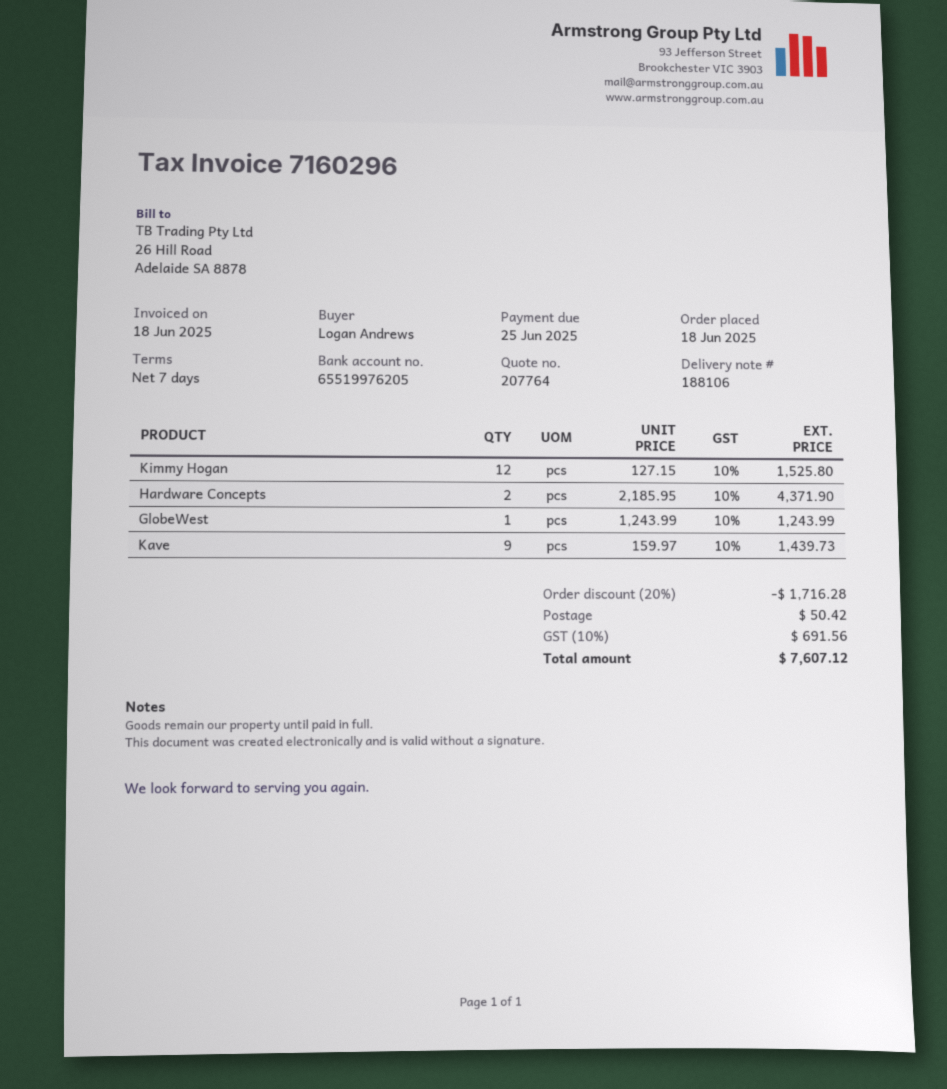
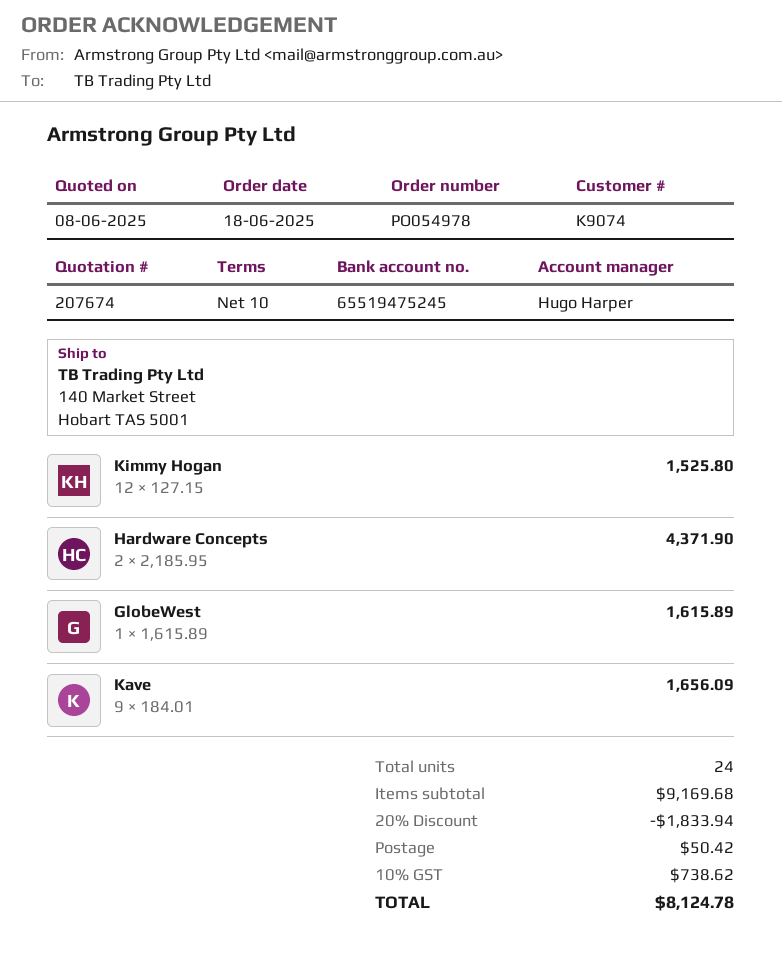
quote number: 207764 -> 207674
payment terms: 7 days -> 10 days
bank account: 65519976205 -> 65519475245
GlobeWest: 1 x 1243.99 = 1243.99 -> 1 x 1615.89 = 1615.89
Kave: 9 x 159.97 = 1439.73 -> 9 x 184.01 = 1656.09
discount: 20% = 1716.28 -> 20% = 1833.94
tax: 10% = 691.56 -> 10% = 738.62
total: 7607.12 -> 8124.78

